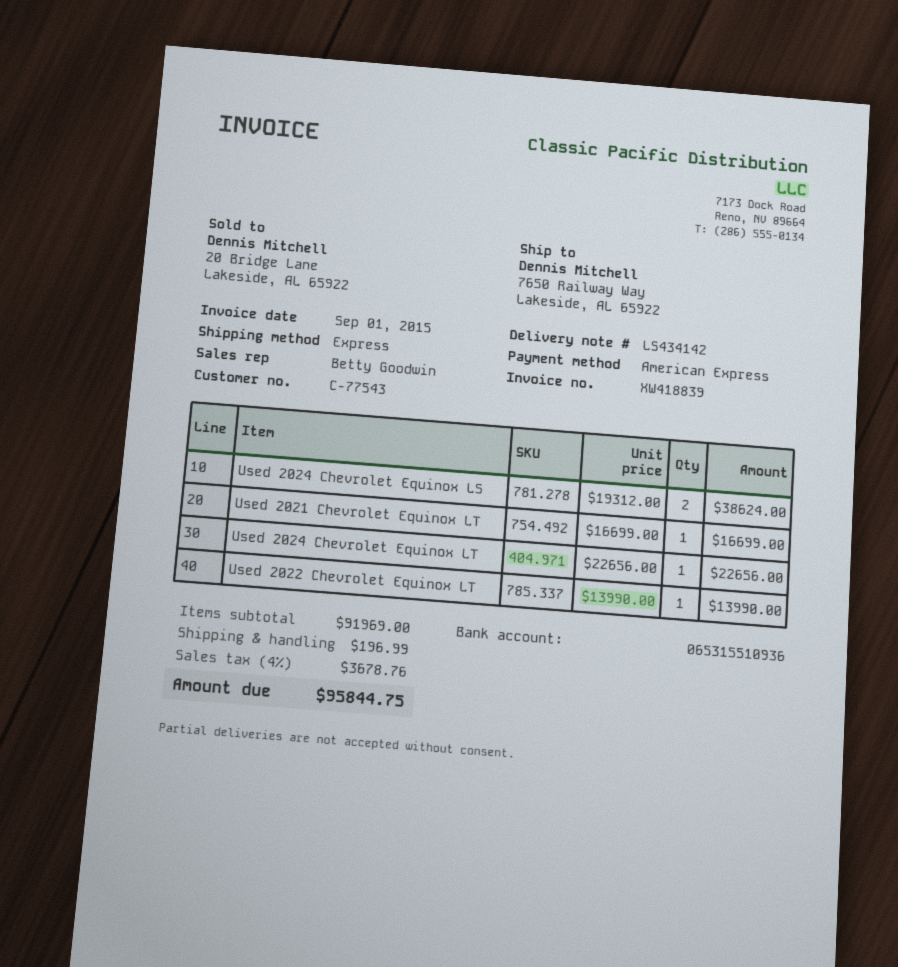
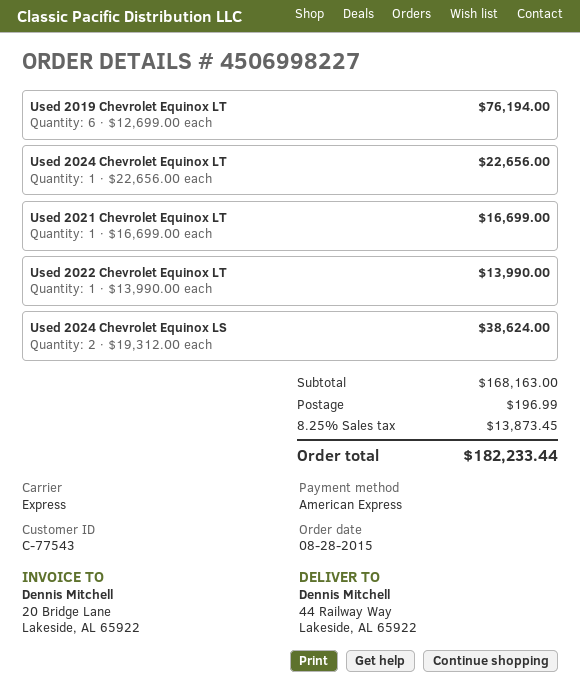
ship to: 7650 Railway Way, Lakeside, AL 65922 -> 44 Railway Way, Lakeside, AL 65922
Used 2019 Chevrolet Equinox LT: none -> 6 x 12699.00 = 76194.00
subtotal: 91969.00 -> 168163.00
tax: 4% = 3678.76 -> 8.25% = 13873.45
total: 95844.75 -> 182233.44

